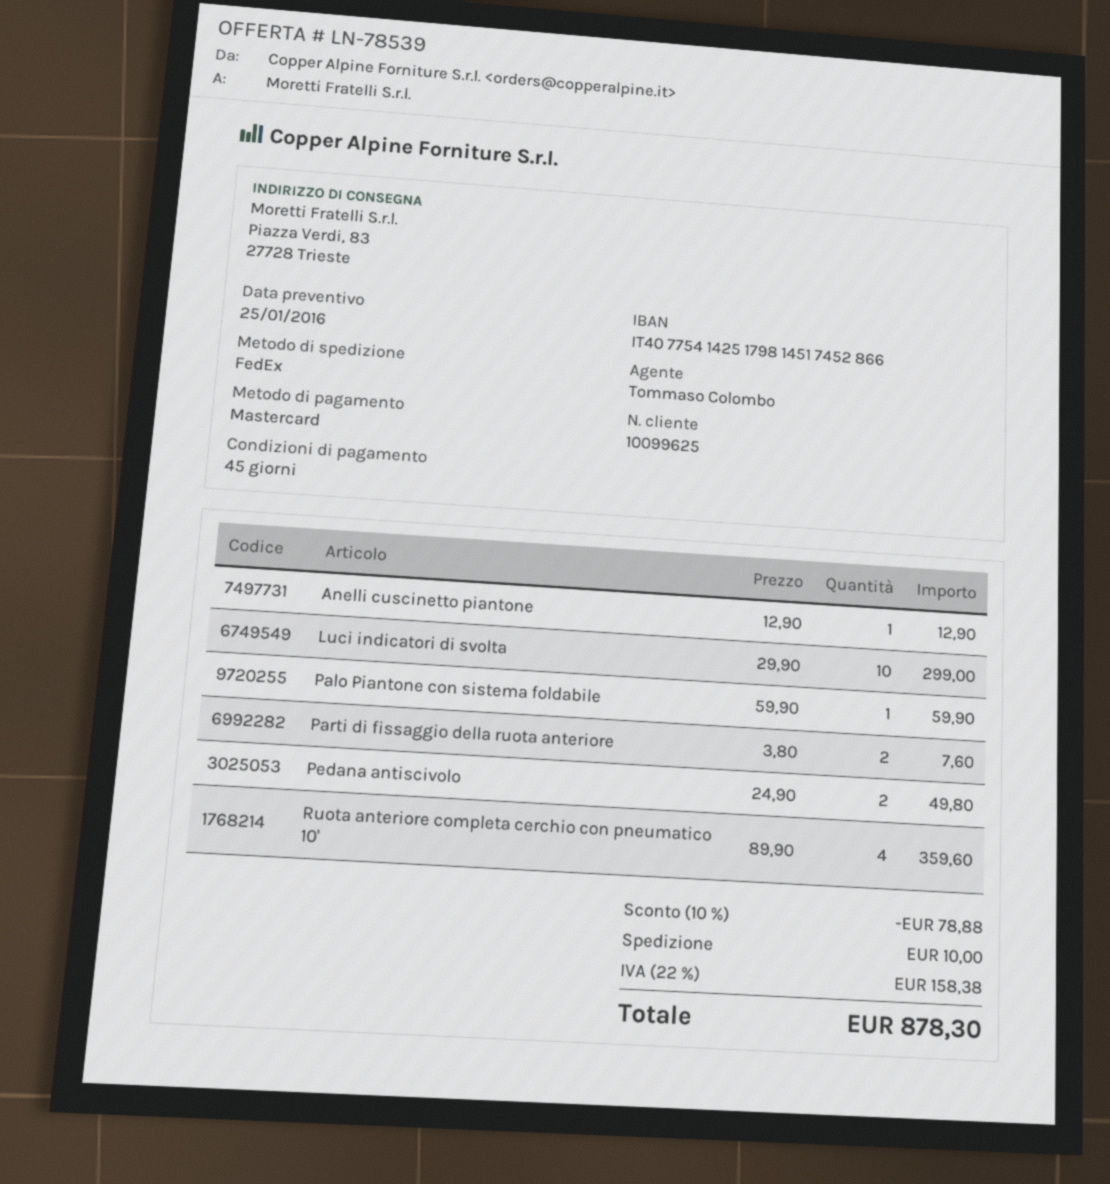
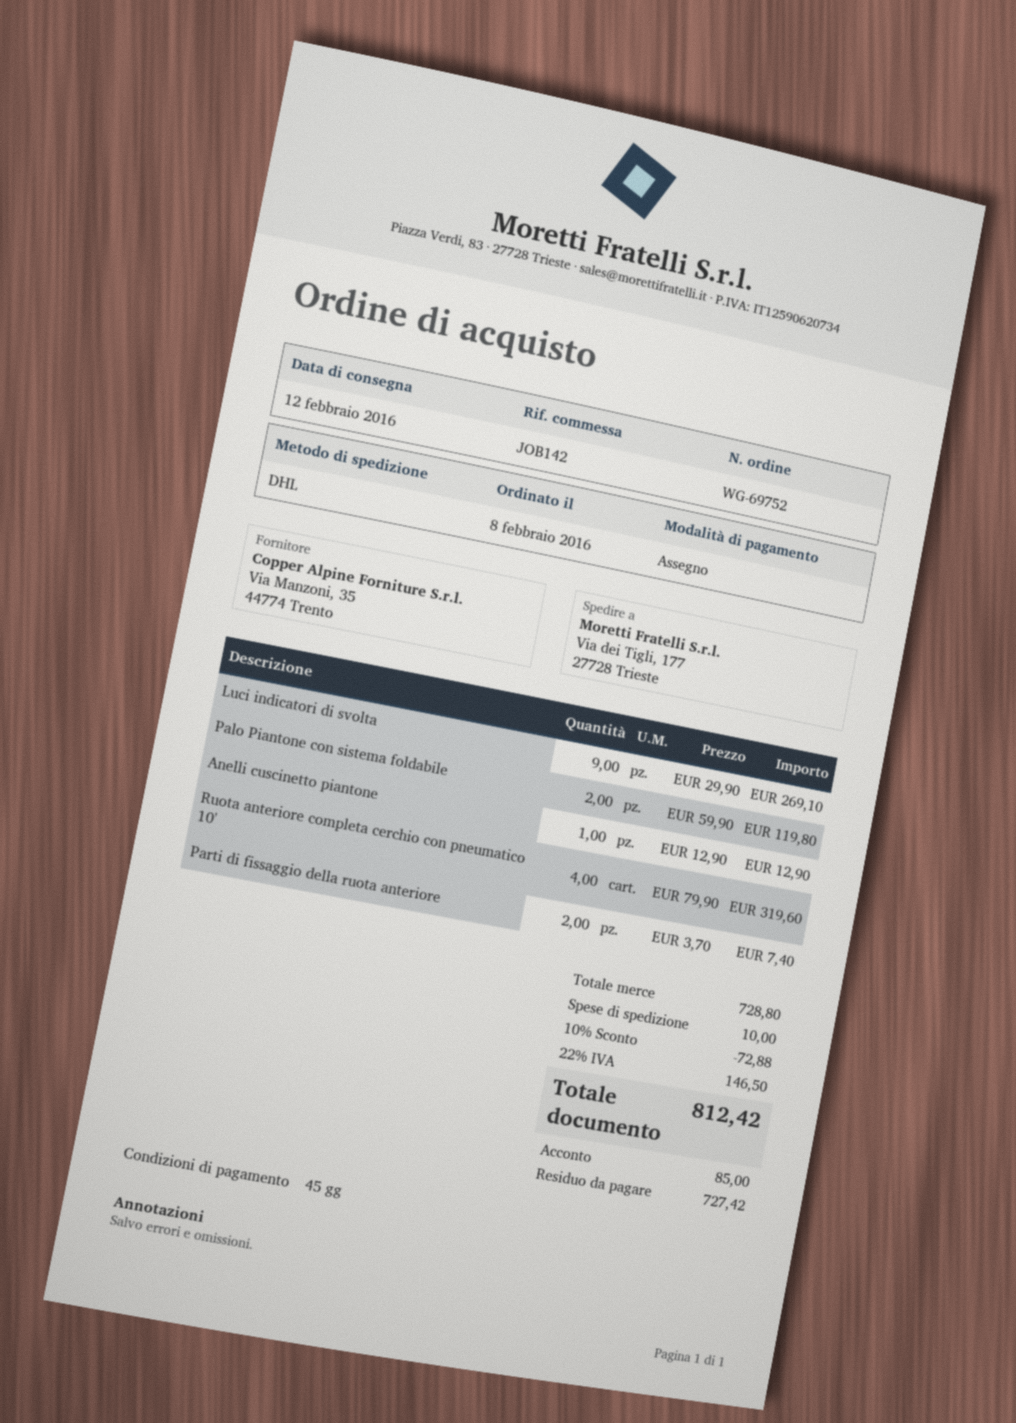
payment method: Mastercard -> cheque
shipping method: FedEx -> DHL
ship to: Piazza Verdi, 83, 27728 Trieste -> Via dei Tigli, 177, 27728 Trieste
Luci indicatori di svolta: 10 x 29.90 = 299.00 -> 9 x 29.90 = 269.10
Palo Piantone con sistema foldabile: 1 x 59.90 = 59.90 -> 2 x 59.90 = 119.80
Parti di fissaggio della ruota anteriore: 2 x 3.80 = 7.60 -> 2 x 3.70 = 7.40
Pedana antiscivolo: 2 x 24.90 = 49.80 -> none
Ruota anteriore completa cerchio con pneumatico 10': 4 x 89.90 = 359.60 -> 4 x 79.90 = 319.60
discount: 10% = 78.88 -> 10% = 72.88
tax: 22% = 158.38 -> 22% = 146.50
total: 878.30 -> 812.42

